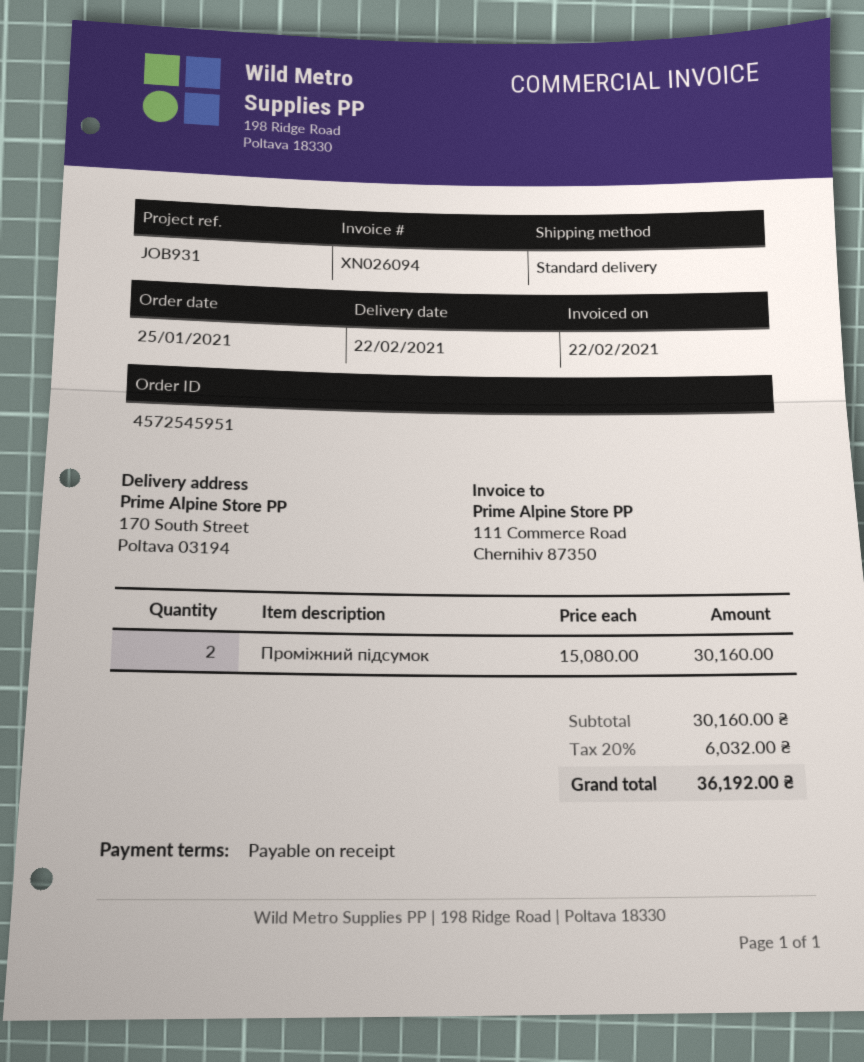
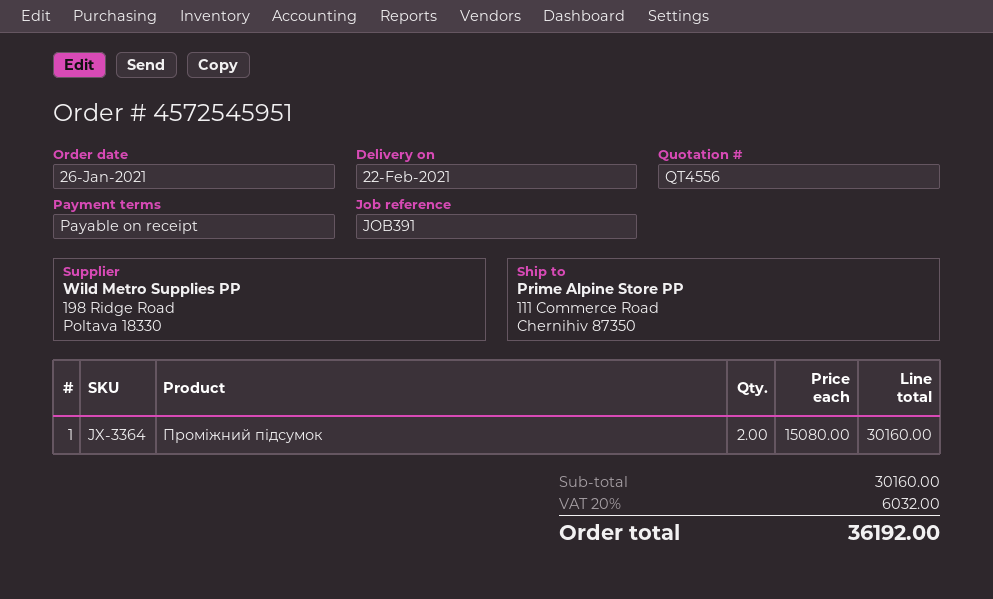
order date: 2021-01-25 -> 2021-01-26
reference: JOB931 -> JOB391
ship to: 170 South Street, Poltava 03194 -> 111 Commerce Road, Chernihiv 87350

